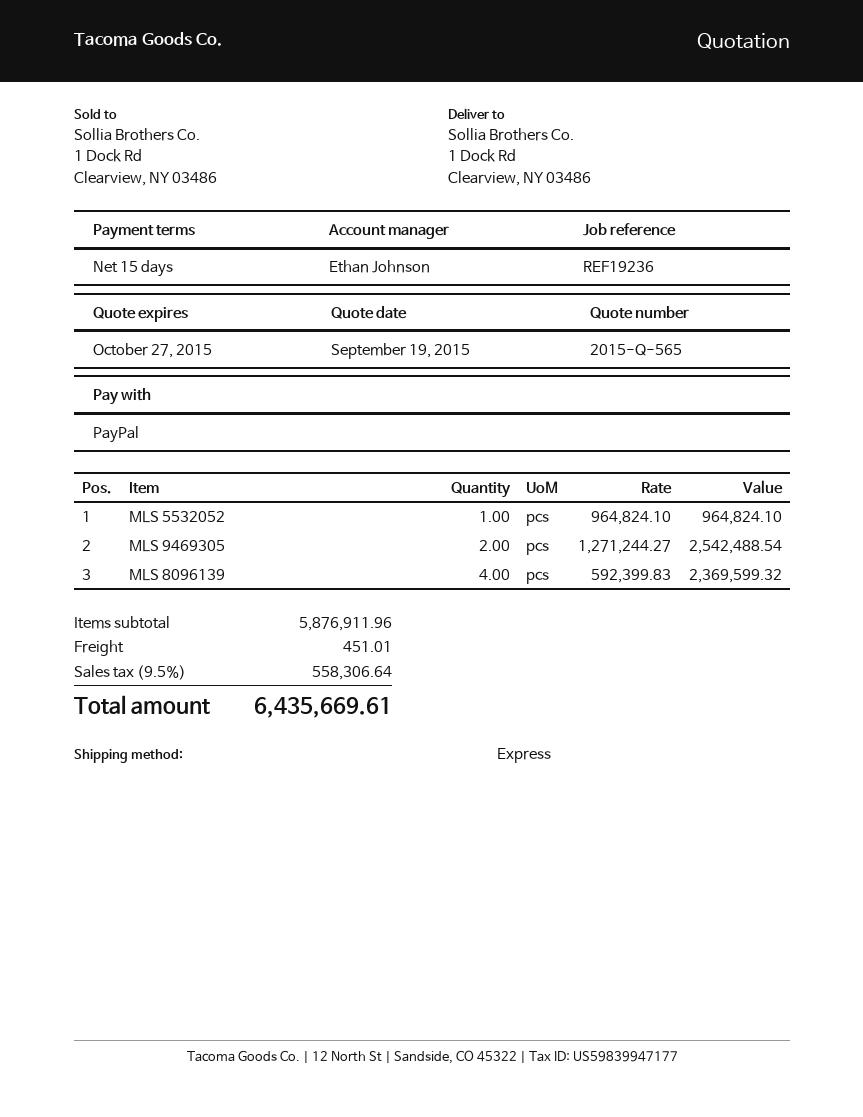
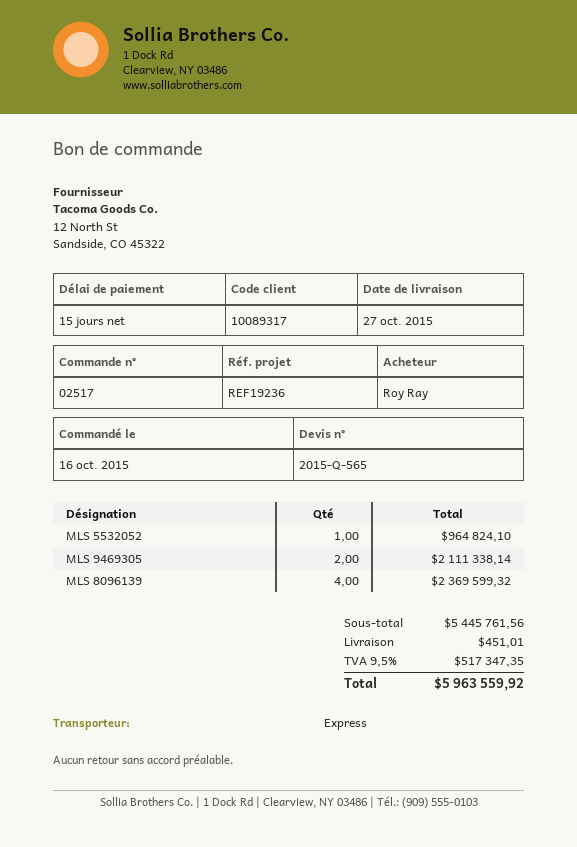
MLS 9469305: 2 for 2542488.54 -> 2 for 2111338.14
subtotal: 5876911.96 -> 5445761.56
tax: 9.5% = 558306.64 -> 9.5% = 517347.35
total: 6435669.61 -> 5963559.92

